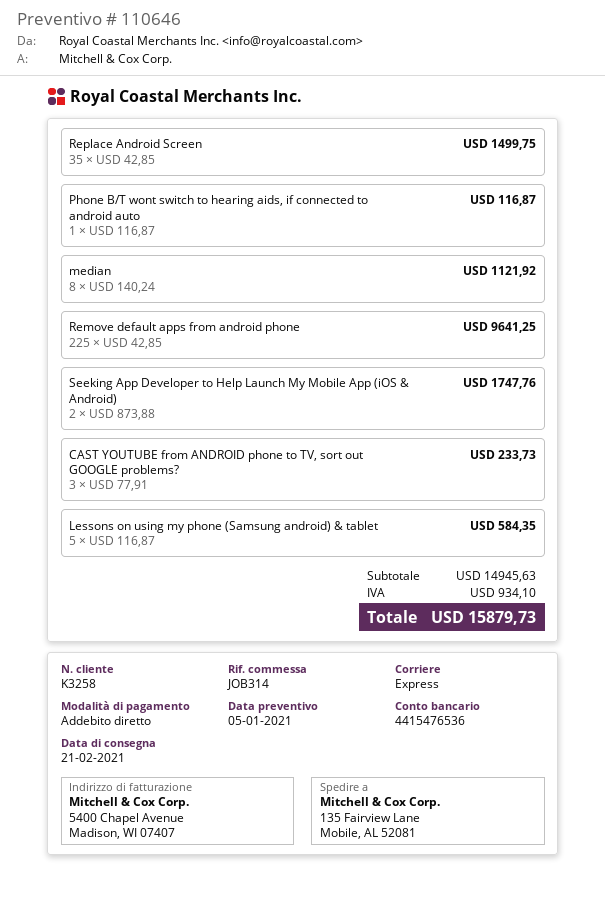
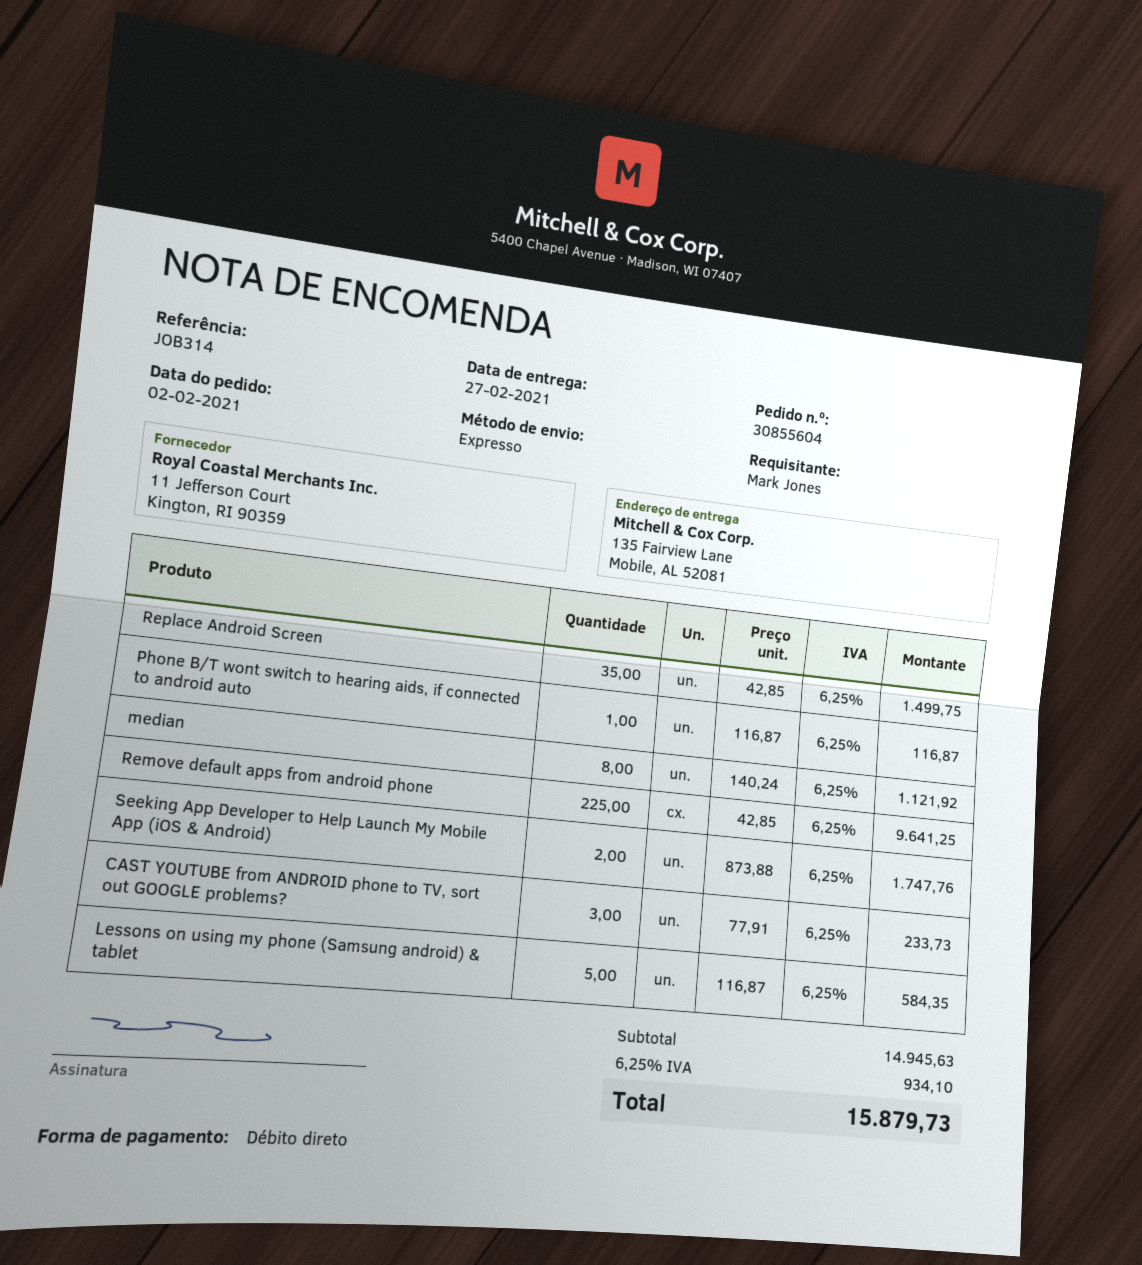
delivery date: 2021-02-21 -> 2021-02-27

